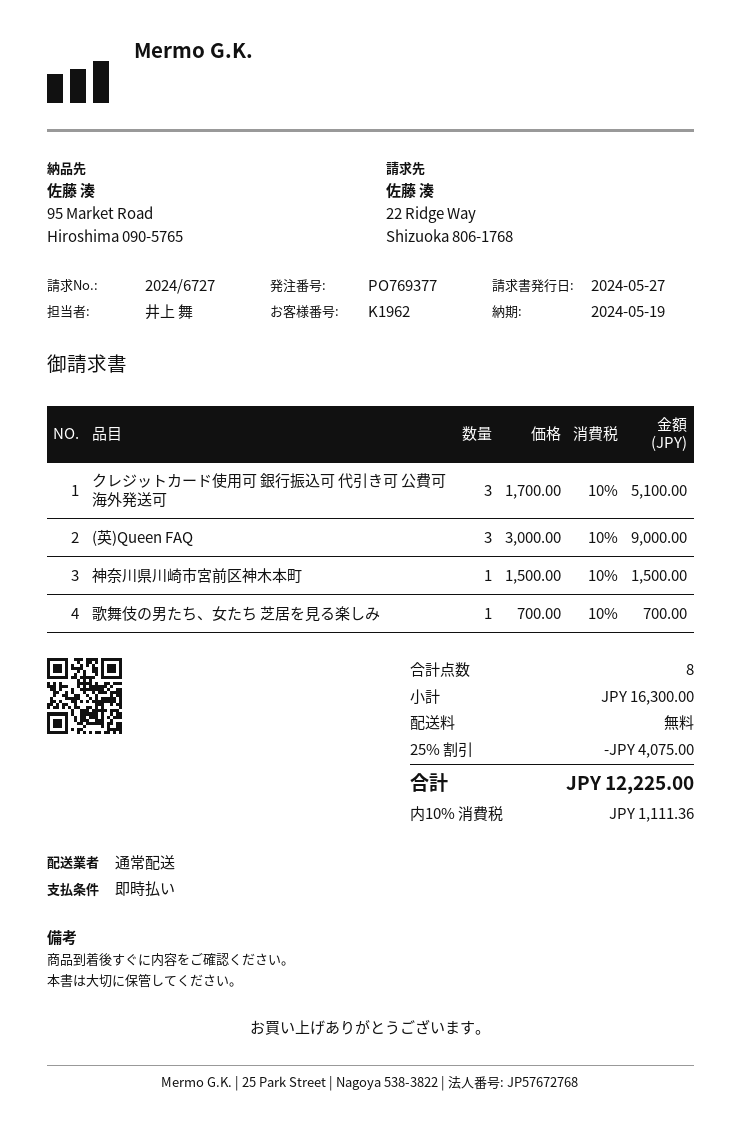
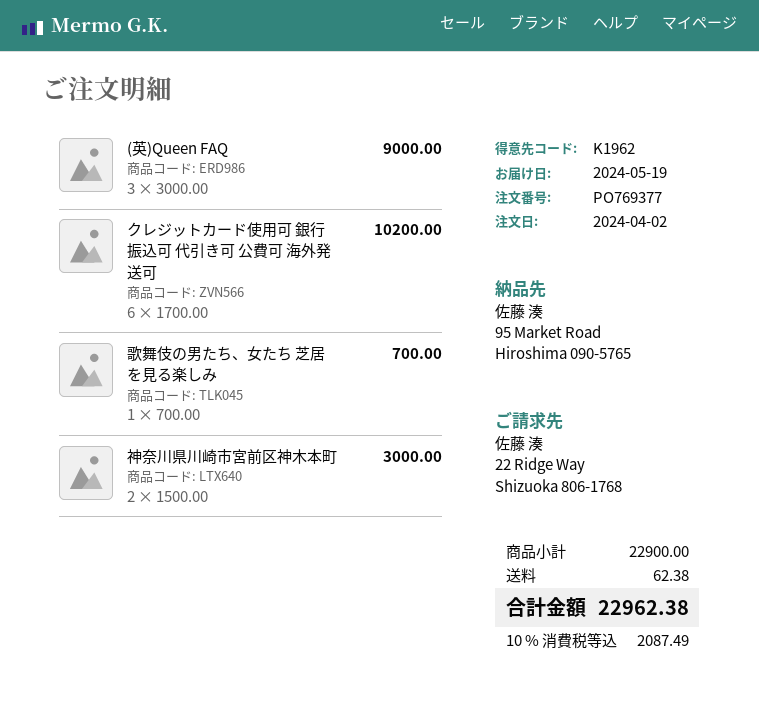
クレジットカード使用可 銀行振込可 代引き可 公費可 海外発送可: 3 x 1700.00 = 5100.00 -> 6 x 1700.00 = 10200.00
神奈川県川崎市宮前区神木本町: 1 x 1500.00 = 1500.00 -> 2 x 1500.00 = 3000.00
subtotal: 16300.00 -> 22900.00
discount: 25% = 4075.00 -> none
shipping: 0.00 -> 62.38
tax: 10% = 1111.36 -> 10% = 2087.49
total: 12225.00 -> 22962.38

